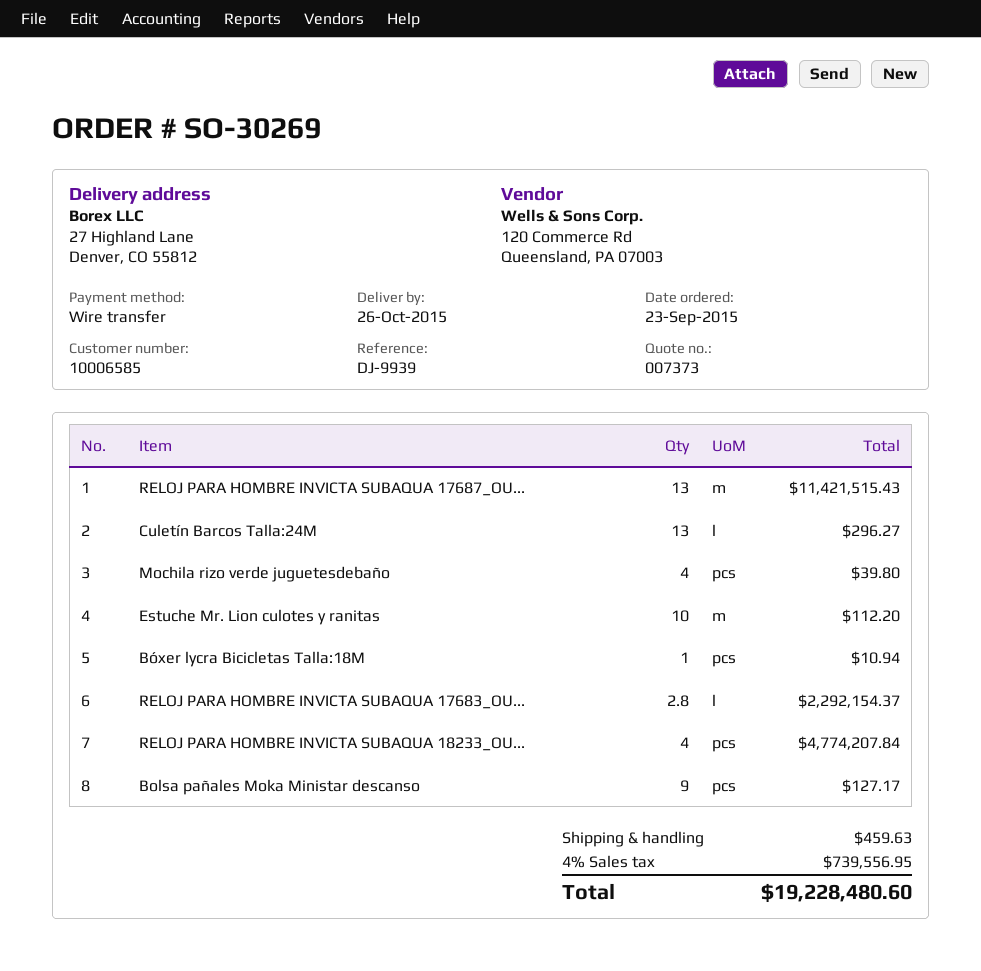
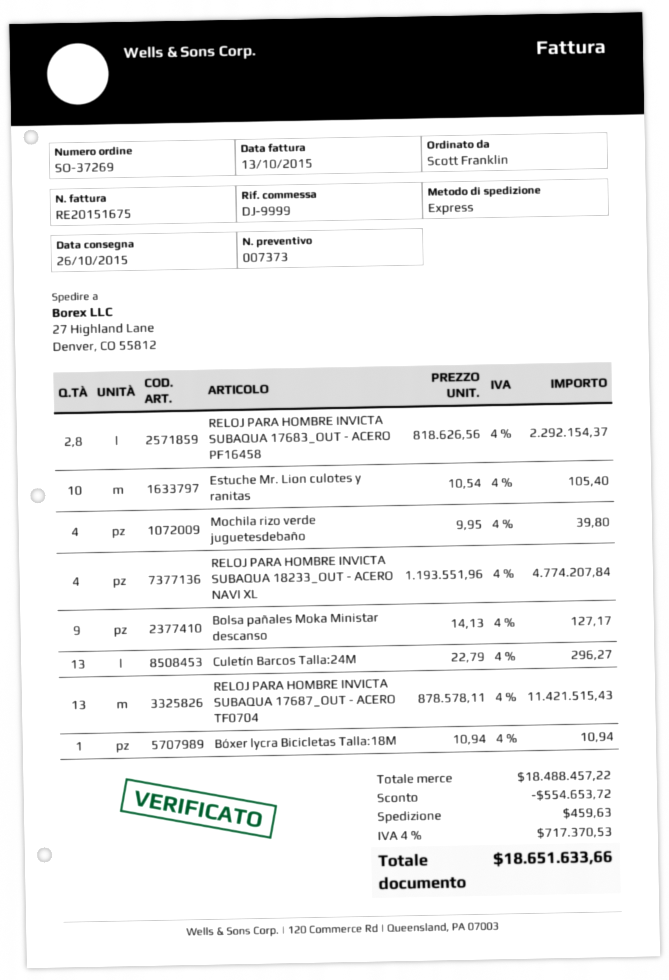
order number: SO-30269 -> SO-37269
reference: DJ-9939 -> DJ-9999
Estuche Mr. Lion culotes y ranitas: 10 for 112.20 -> 10 for 105.40
discount: none -> 554653.72
tax: 4% = 739556.95 -> 4% = 717370.53
total: 19228480.60 -> 18651633.66

